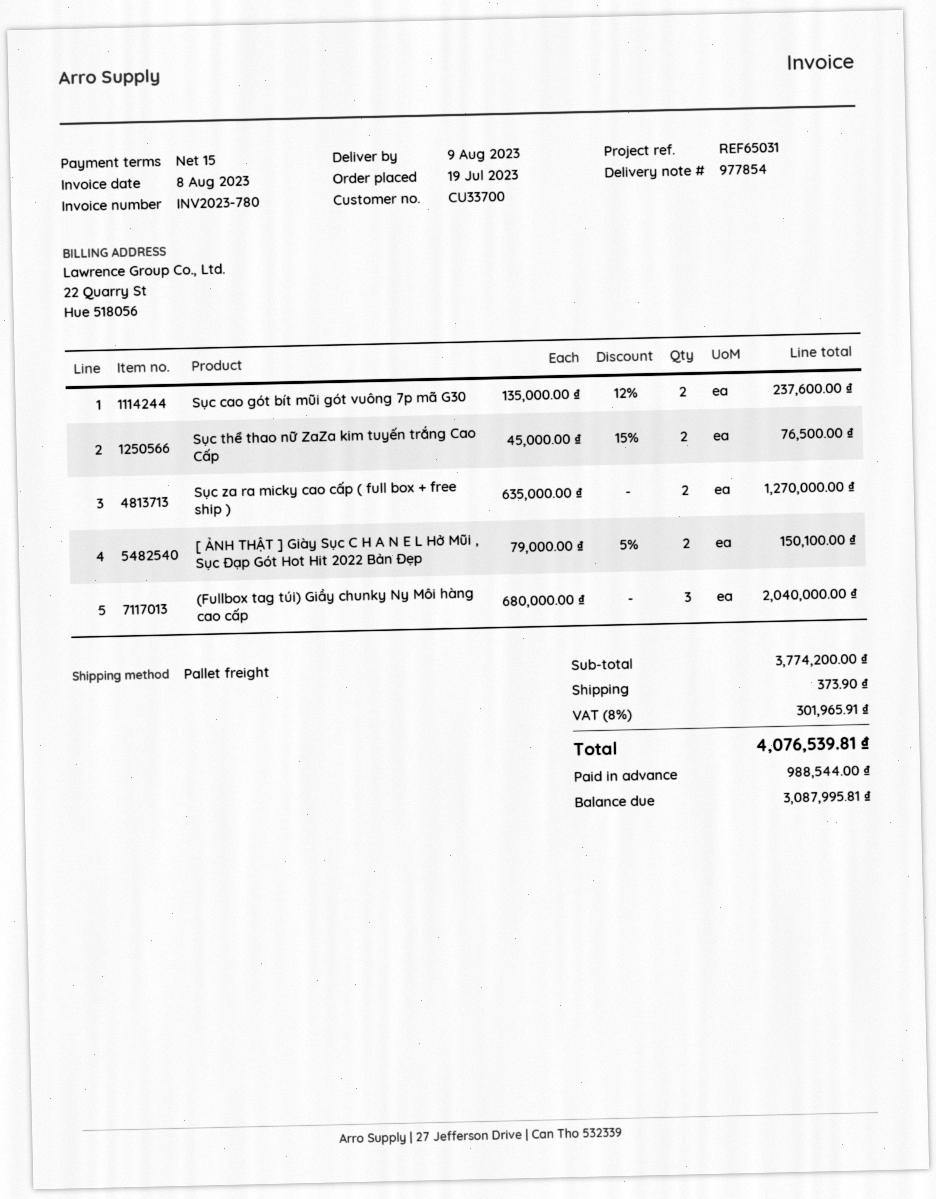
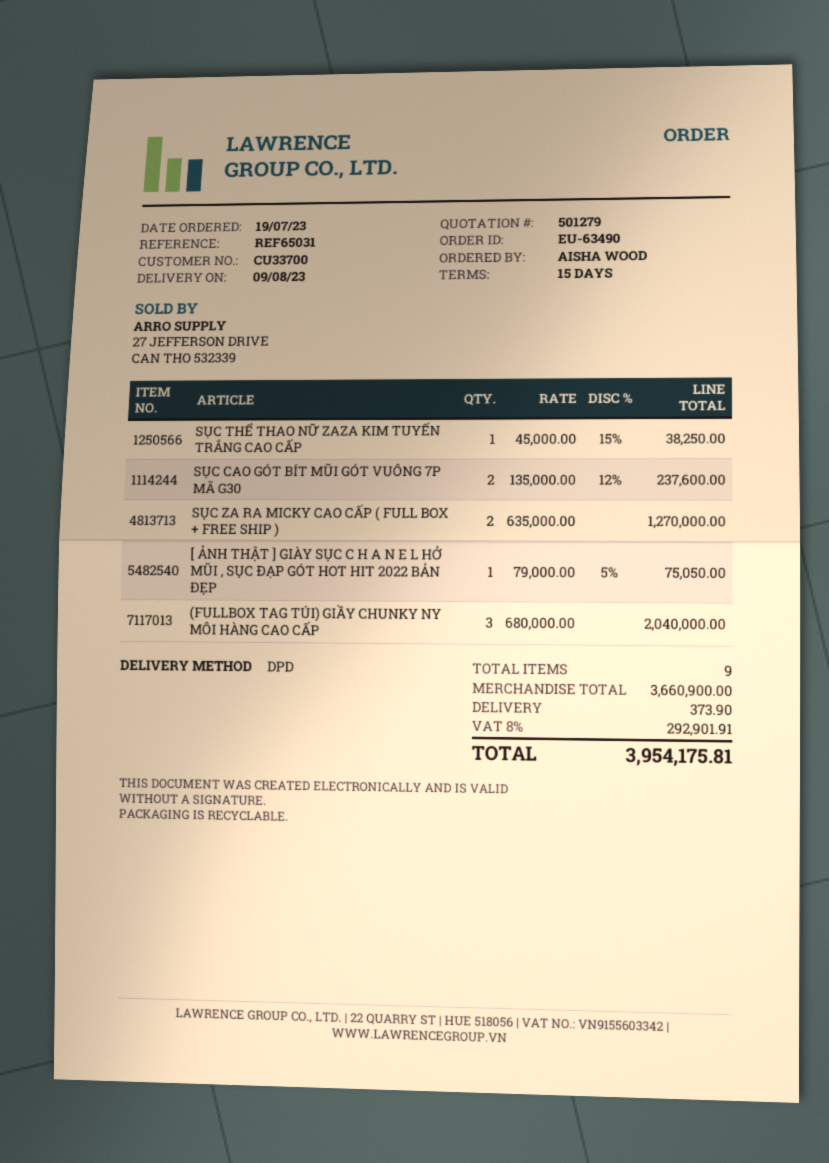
shipping method: pallet freight -> DPD
Sục thể thao nữ ZaZa kim tuyến trắng Cao Cấp: 2 x 45000.00 - 15% = 76500.00 -> 1 x 45000.00 - 15% = 38250.00
[ ẢNH THẬT ] Giày Sục C H A N E L Hở Mũi , Sục Đạp Gót Hot Hit 2022 Bản Đẹp: 2 x 79000.00 - 5% = 150100.00 -> 1 x 79000.00 - 5% = 75050.00
subtotal: 3774200.00 -> 3660900.00
tax: 8% = 301965.91 -> 8% = 292901.91
total: 4076539.81 -> 3954175.81

